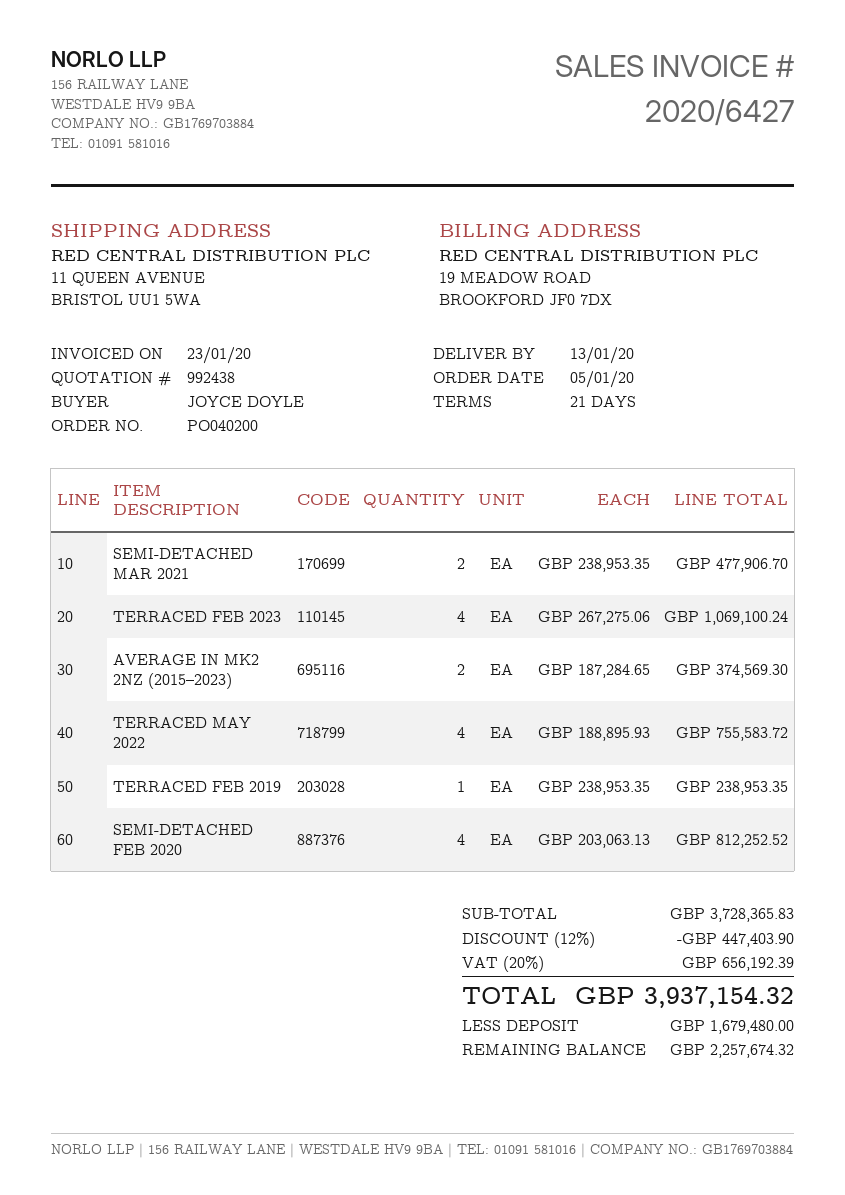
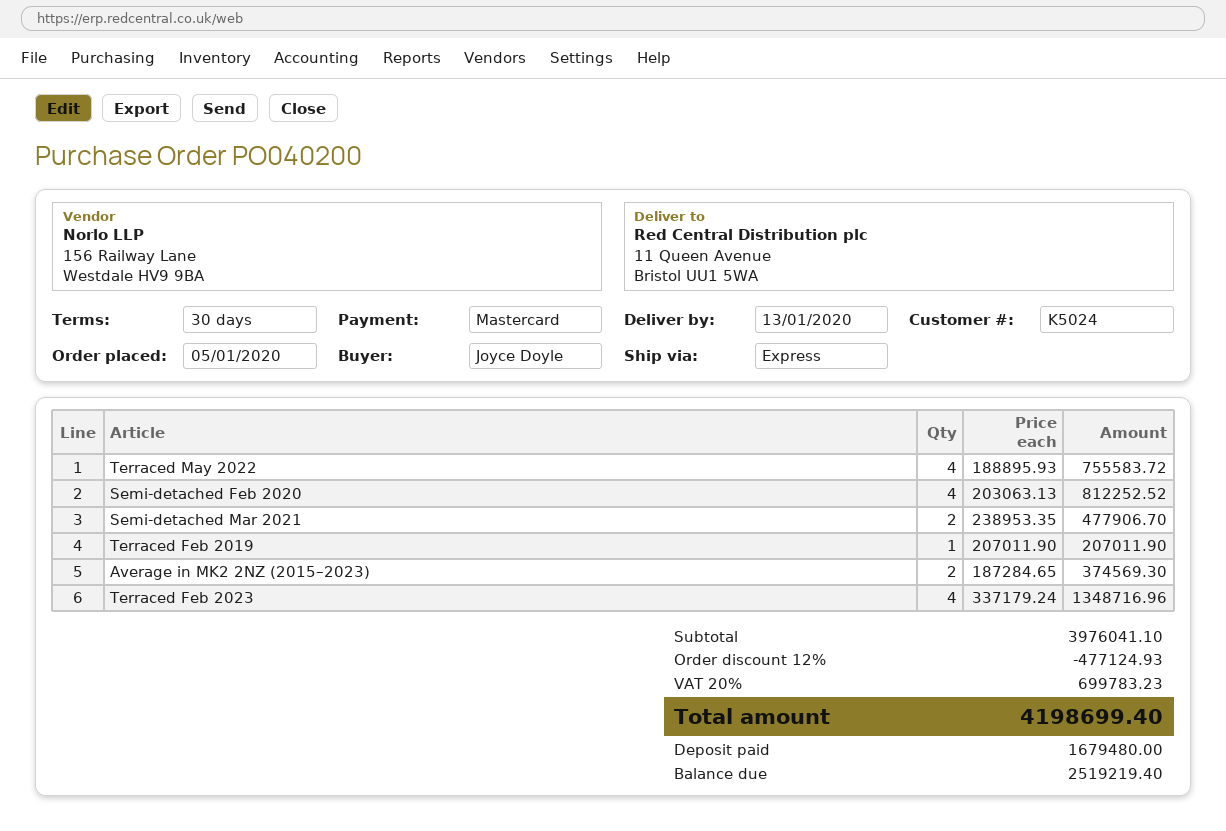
payment terms: 21 days -> 30 days
TERRACED FEB 2023: 4 x 267275.06 = 1069100.24 -> 4 x 337179.24 = 1348716.96
TERRACED FEB 2019: 1 x 238953.35 = 238953.35 -> 1 x 207011.90 = 207011.90
subtotal: 3728365.83 -> 3976041.10
discount: 12% = 447403.90 -> 12% = 477124.93
tax: 20% = 656192.39 -> 20% = 699783.23
total: 3937154.32 -> 4198699.40
balance: 2257674.32 -> 2519219.40

